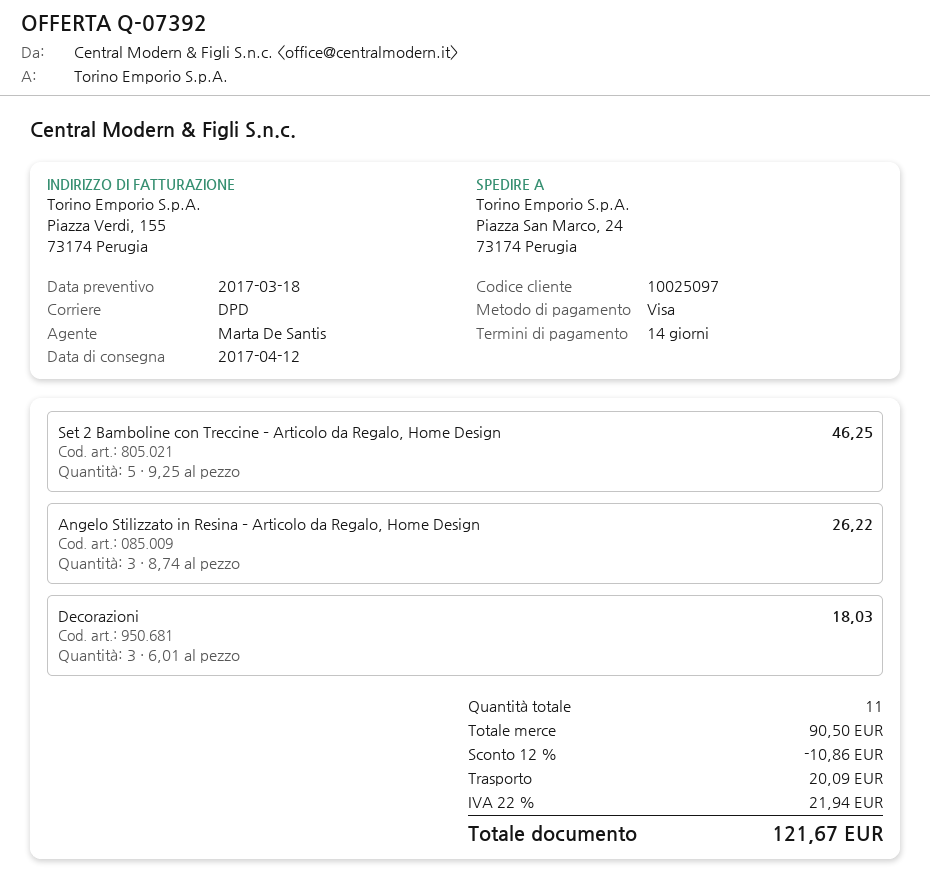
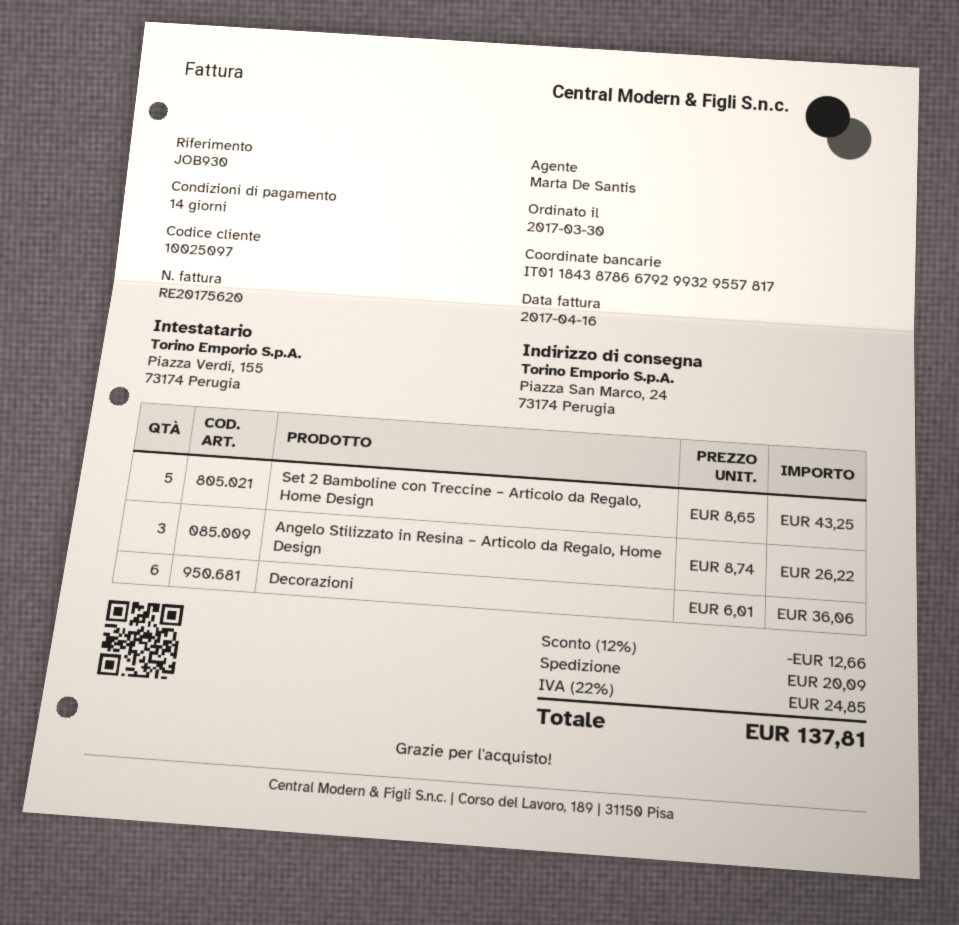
Set 2 Bamboline con Treccine – Articolo da Regalo, Home Design: 5 x 9.25 = 46.25 -> 5 x 8.65 = 43.25
Decorazioni: 3 x 6.01 = 18.03 -> 6 x 6.01 = 36.06
discount: 12% = 10.86 -> 12% = 12.66
tax: 22% = 21.94 -> 22% = 24.85
total: 121.67 -> 137.81

